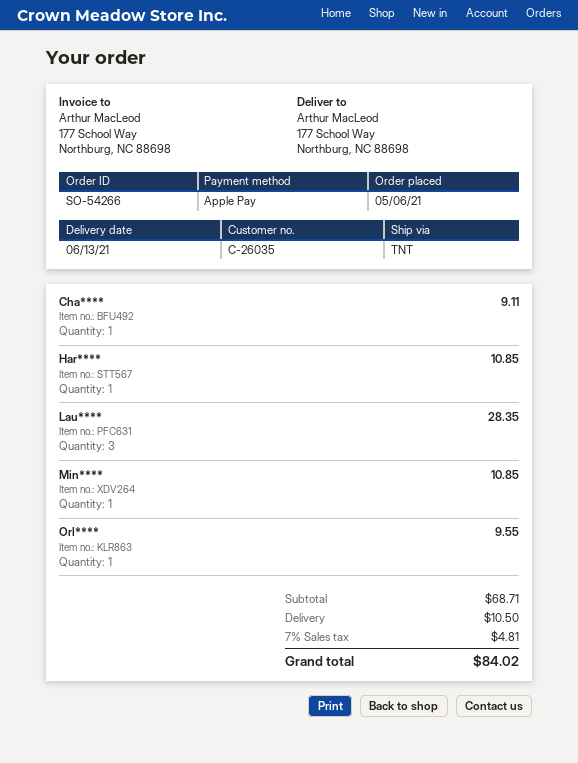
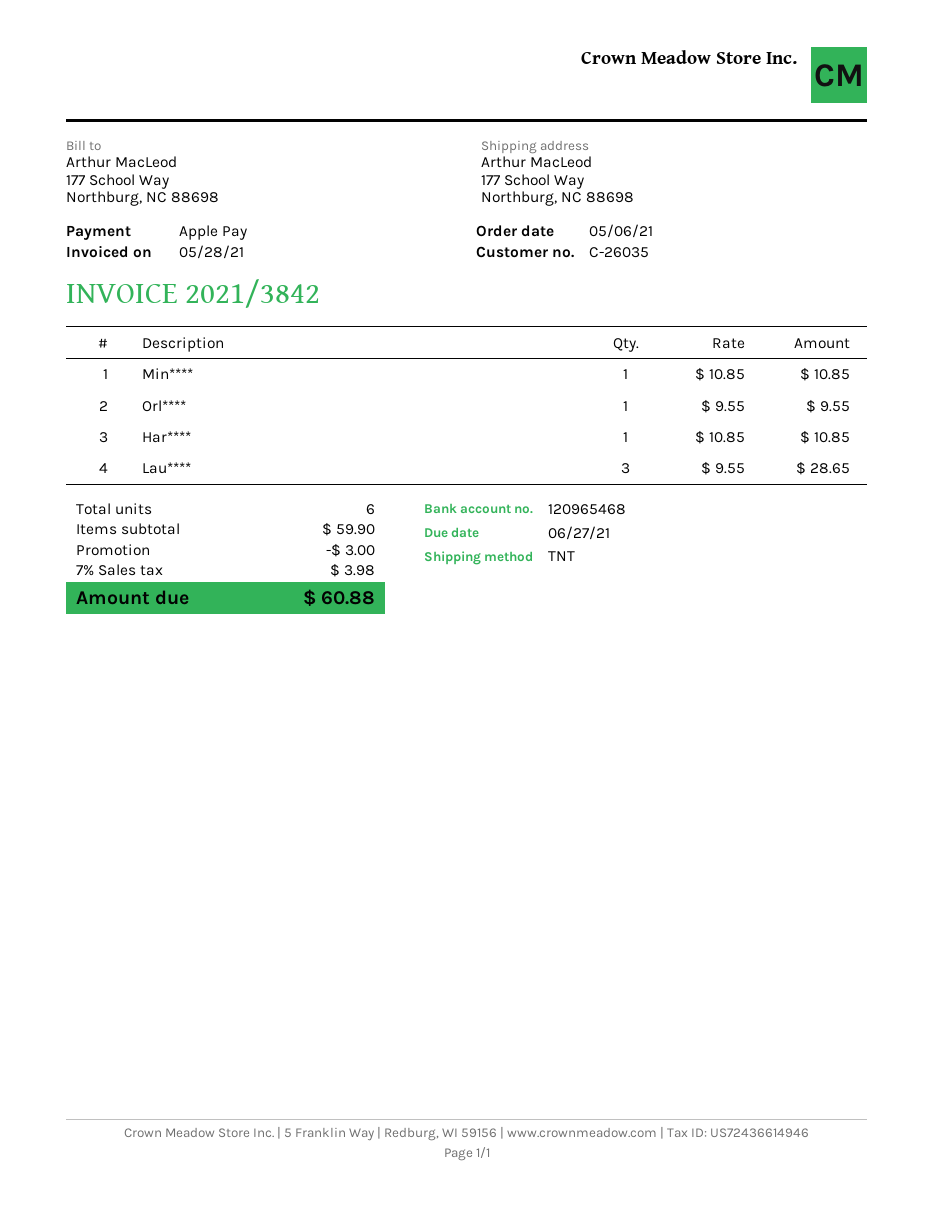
Cha****: 1 for 9.11 -> none
Lau****: 3 for 28.35 -> 3 for 28.65
subtotal: 68.71 -> 59.90
discount: none -> 3.00
shipping: 10.50 -> none
tax: 7% = 4.81 -> 7% = 3.98
total: 84.02 -> 60.88

